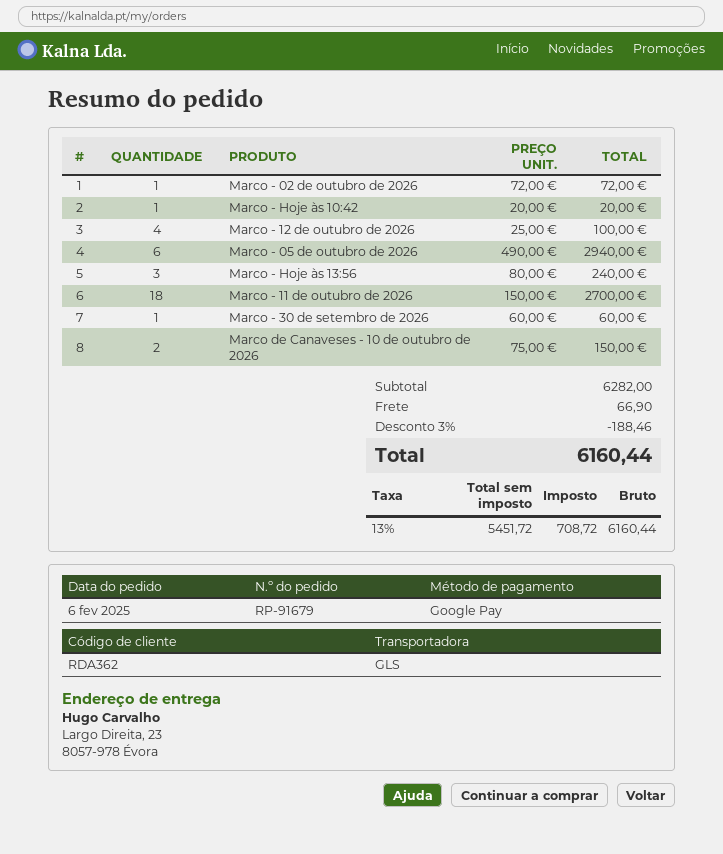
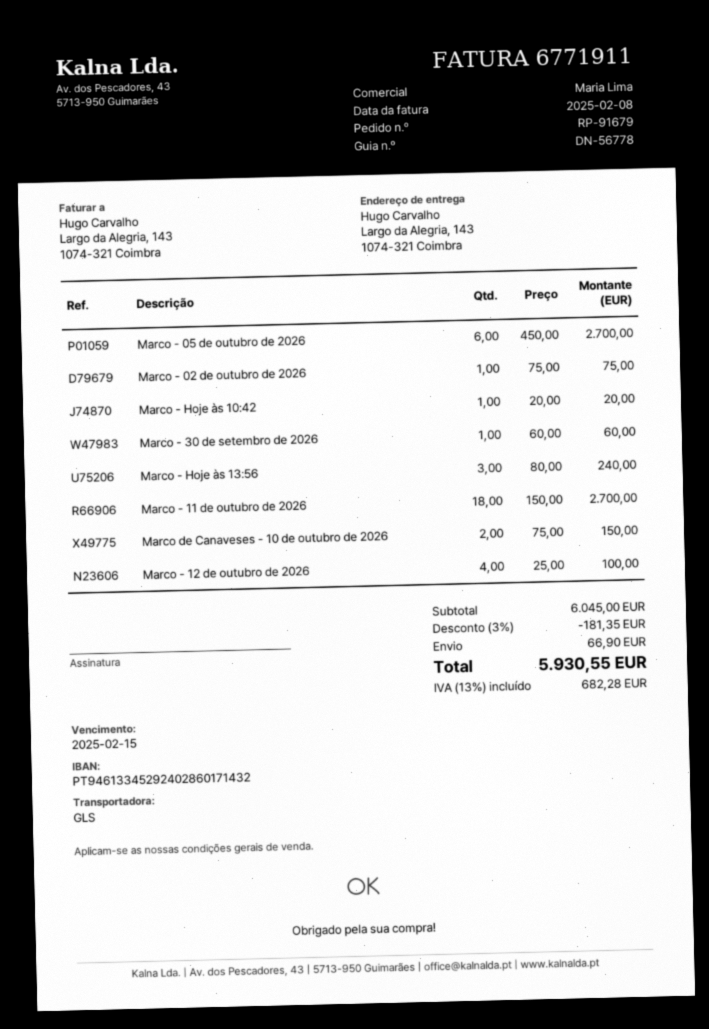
ship to: Largo Direita, 23, 8057-978 Évora -> Largo da Alegria, 143, 1074-321 Coimbra
Marco - 02 de outubro de 2026: 1 x 72.00 = 72.00 -> 1 x 75.00 = 75.00
Marco - 05 de outubro de 2026: 6 x 490.00 = 2940.00 -> 6 x 450.00 = 2700.00
subtotal: 6282.00 -> 6045.00
discount: 3% = 188.46 -> 3% = 181.35
tax: 13% = 708.72 -> 13% = 682.28
total: 6160.44 -> 5930.55

